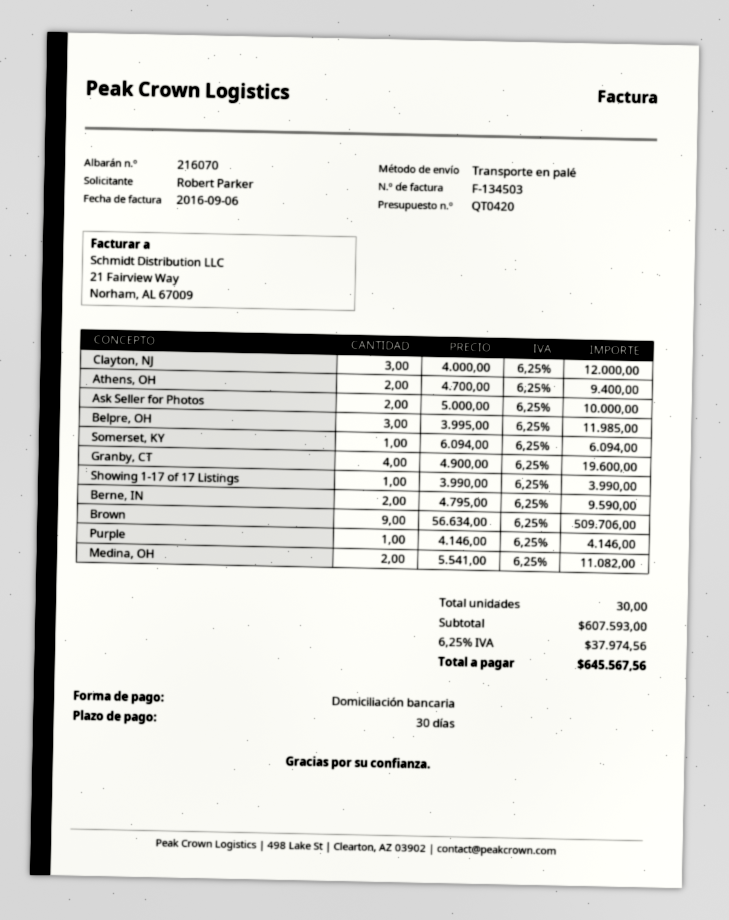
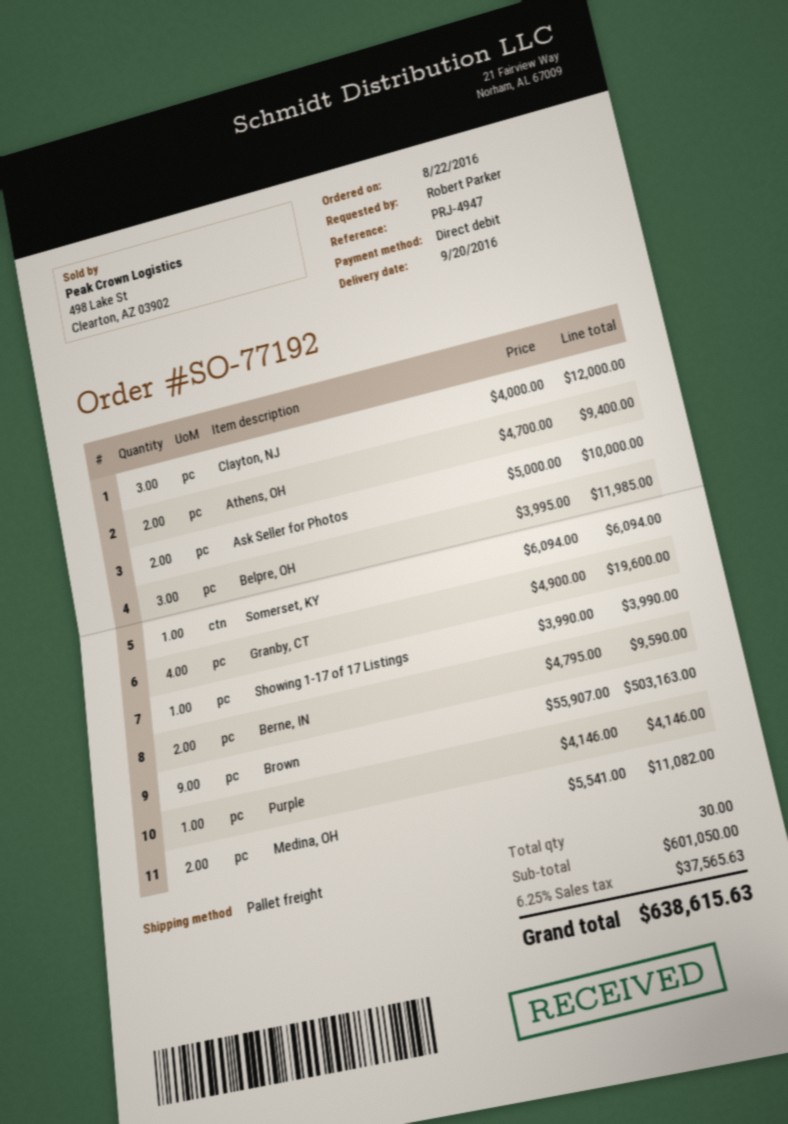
Brown: 9 x 56634.00 = 509706.00 -> 9 x 55907.00 = 503163.00
subtotal: 607593.00 -> 601050.00
tax: 6.25% = 37974.56 -> 6.25% = 37565.63
total: 645567.56 -> 638615.63

